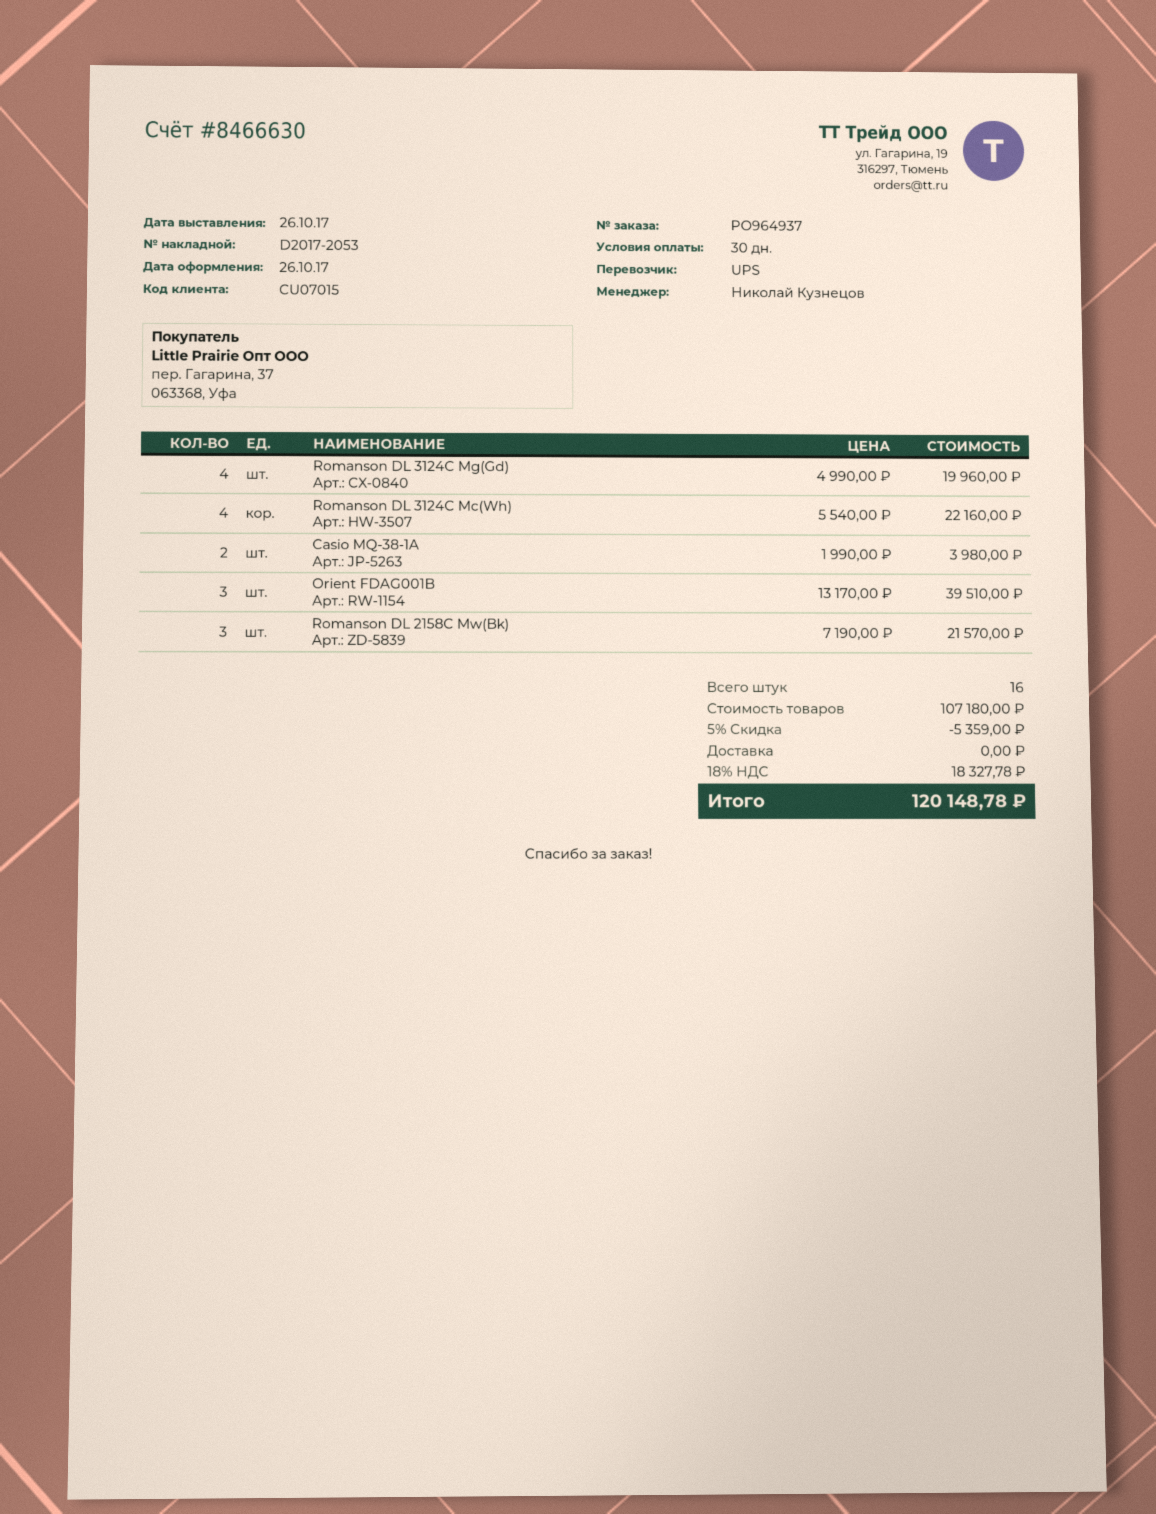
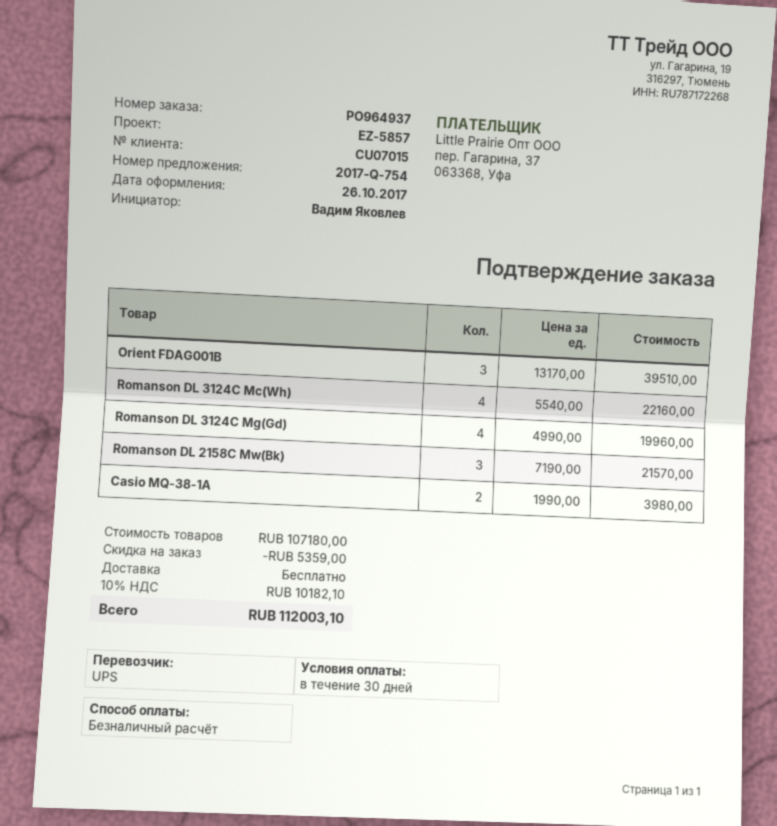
tax: 18% = 18327.78 -> 10% = 10182.10
total: 120148.78 -> 112003.10

